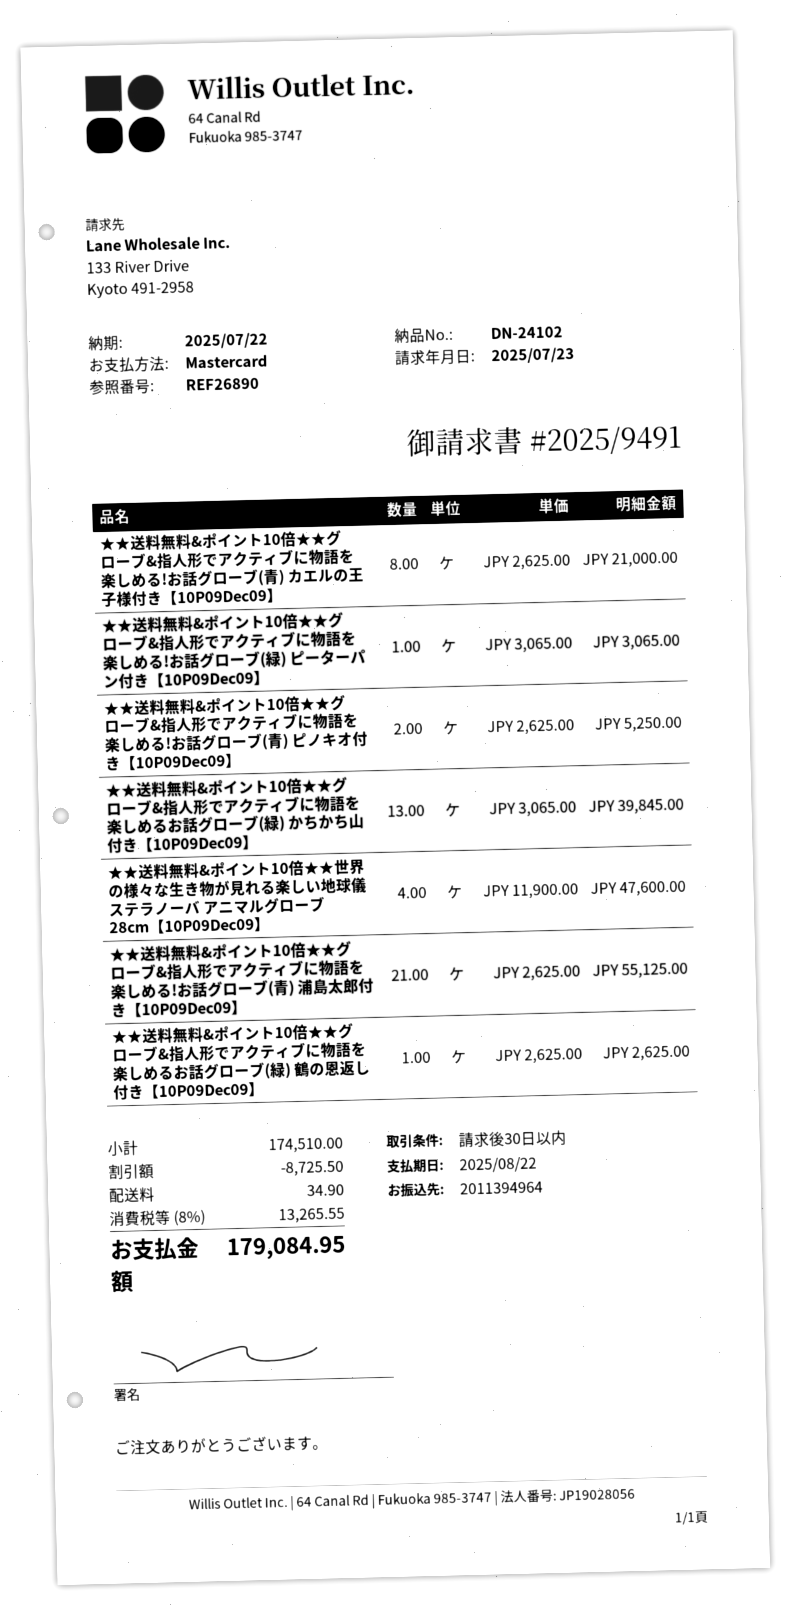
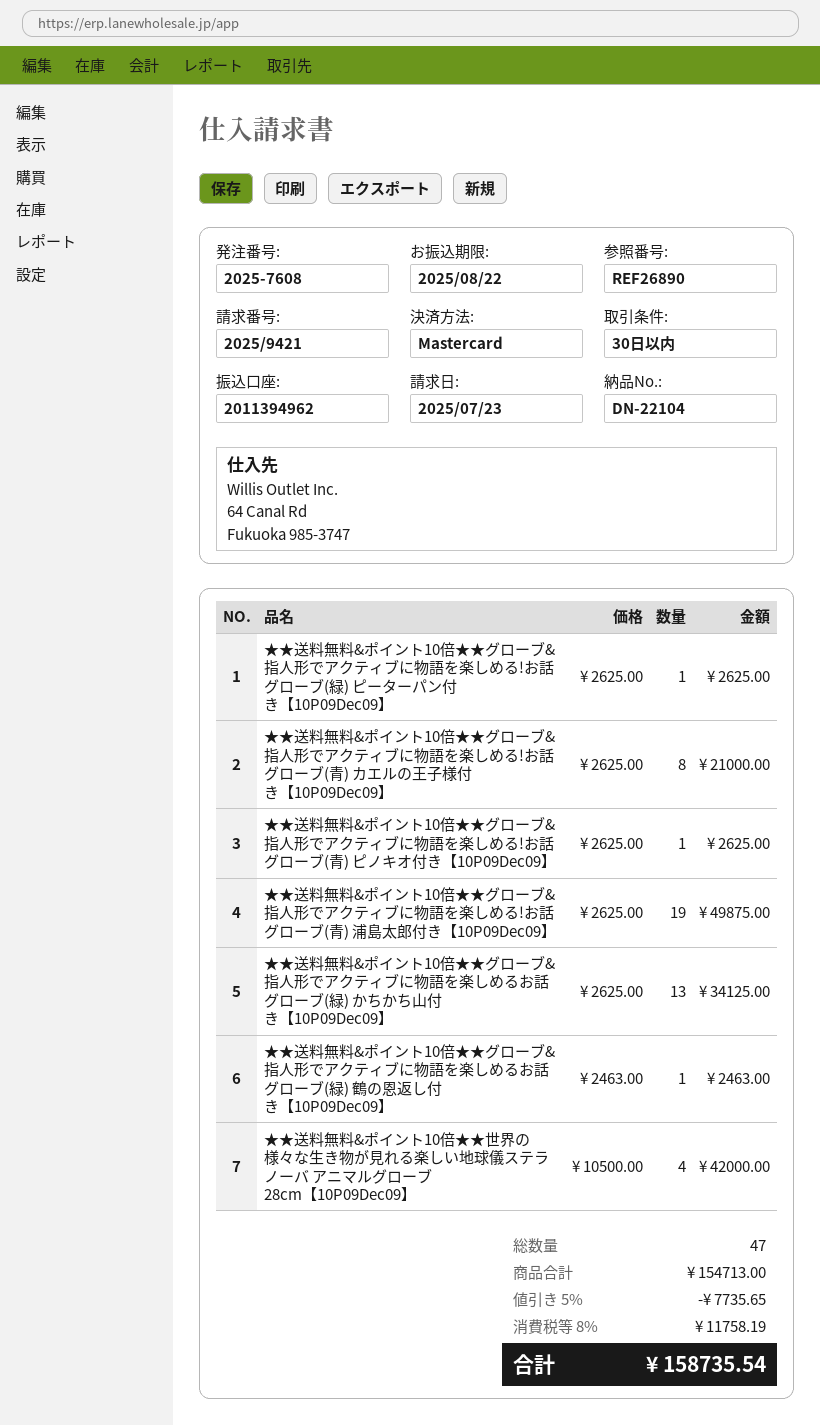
delivery note number: DN-24102 -> DN-22104
invoice number: 2025/9491 -> 2025/9421
bank account: 2011394964 -> 2011394962
★★送料無料&ポイント10倍★★グローブ&指人形でアクティブに物語を楽しめる!お話グローブ(緑) ピーターパン付き【10P09Dec09】: 1 x 3065.00 = 3065.00 -> 1 x 2625.00 = 2625.00
★★送料無料&ポイント10倍★★グローブ&指人形でアクティブに物語を楽しめる!お話グローブ(青) ピノキオ付き【10P09Dec09】: 2 x 2625.00 = 5250.00 -> 1 x 2625.00 = 2625.00
★★送料無料&ポイント10倍★★グローブ&指人形でアクティブに物語を楽しめるお話グローブ(緑) かちかち山付き【10P09Dec09】: 13 x 3065.00 = 39845.00 -> 13 x 2625.00 = 34125.00
★★送料無料&ポイント10倍★★世界の様々な生き物が見れる楽しい地球儀ステラノーバ アニマルグローブ 28cm【10P09Dec09】: 4 x 11900.00 = 47600.00 -> 4 x 10500.00 = 42000.00
★★送料無料&ポイント10倍★★グローブ&指人形でアクティブに物語を楽しめる!お話グローブ(青) 浦島太郎付き【10P09Dec09】: 21 x 2625.00 = 55125.00 -> 19 x 2625.00 = 49875.00
★★送料無料&ポイント10倍★★グローブ&指人形でアクティブに物語を楽しめるお話グローブ(緑) 鶴の恩返し付き【10P09Dec09】: 1 x 2625.00 = 2625.00 -> 1 x 2463.00 = 2463.00
subtotal: 174510.00 -> 154713.00
discount: 8725.50 -> 7735.65
shipping: 34.90 -> none
tax: 8% = 13265.55 -> 8% = 11758.19
total: 179084.95 -> 158735.54

